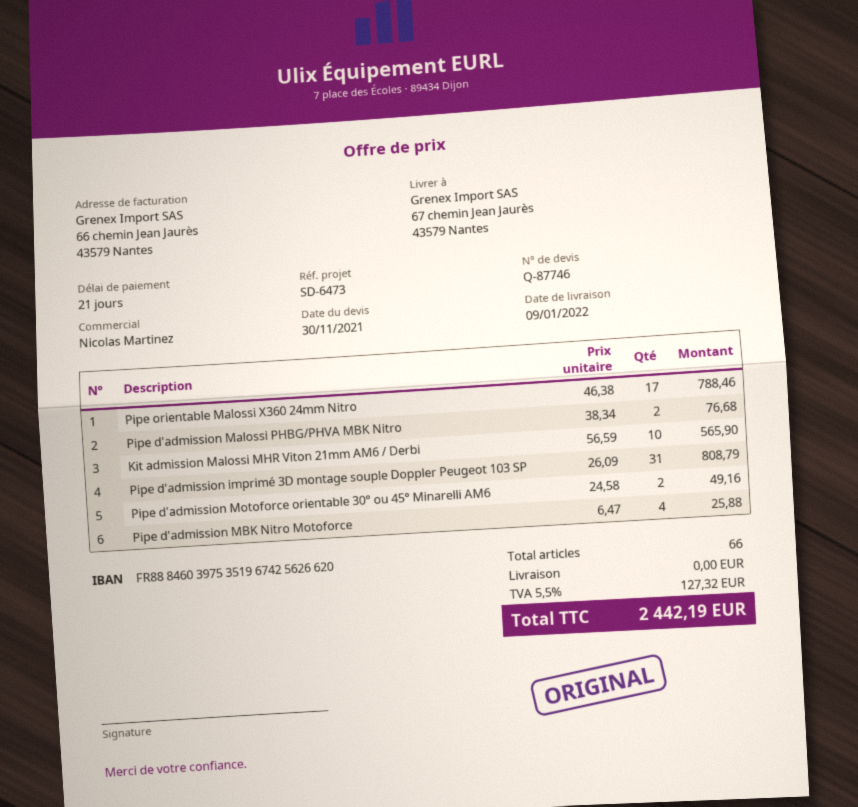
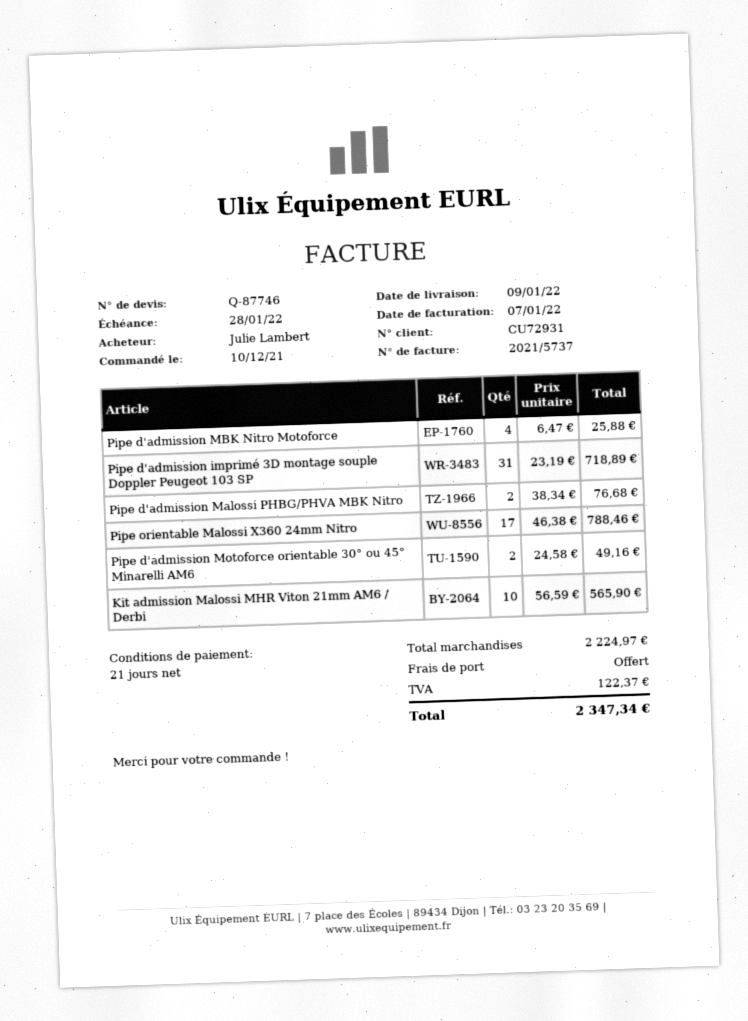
Pipe d'admission imprimé 3D montage souple Doppler Peugeot 103 SP: 31 x 26.09 = 808.79 -> 31 x 23.19 = 718.89
tax: 127.32 -> 122.37
total: 2442.19 -> 2347.34

